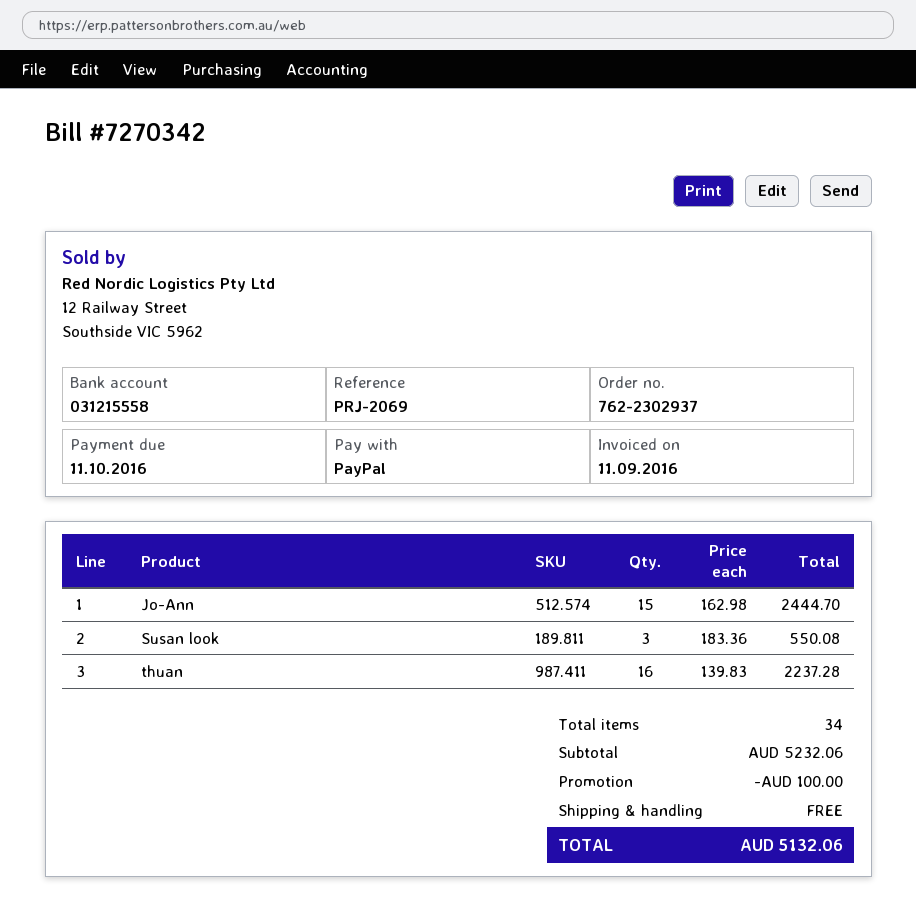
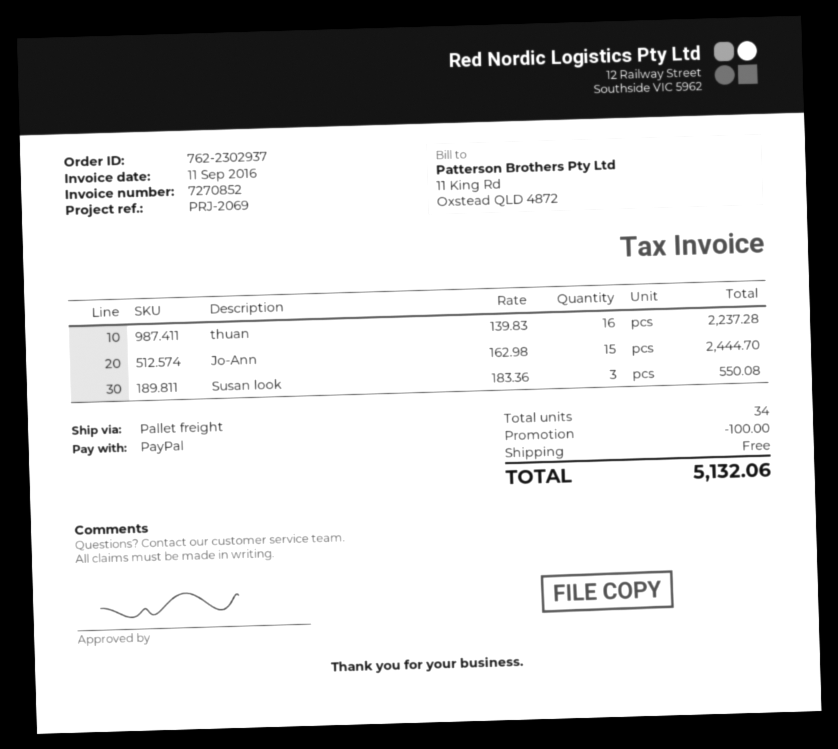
invoice number: 7270342 -> 7270852

